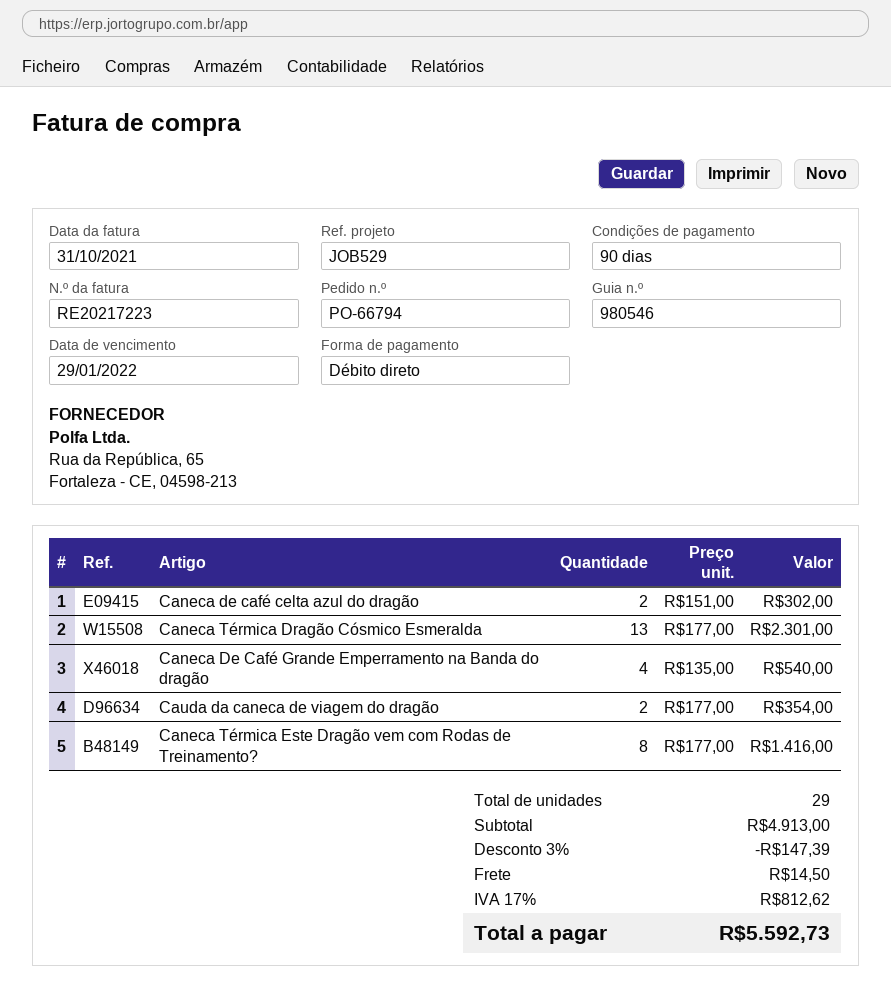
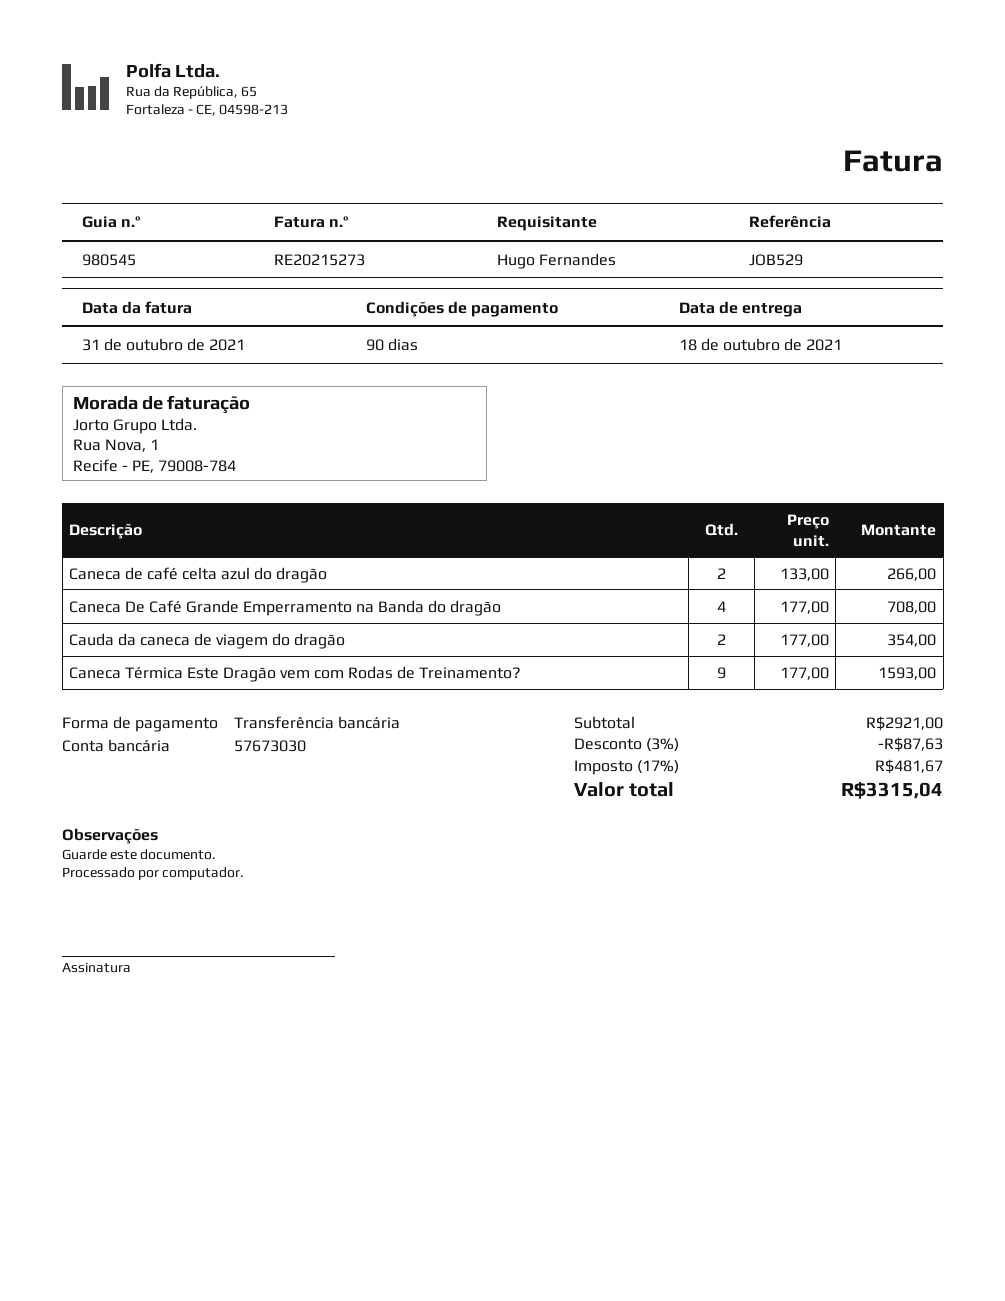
delivery note number: 980546 -> 980545
invoice number: RE20217223 -> RE20215273
payment method: direct debit -> bank transfer
Caneca de café celta azul do dragão: 2 x 151.00 = 302.00 -> 2 x 133.00 = 266.00
Caneca Térmica Dragão Cósmico Esmeralda: 13 x 177.00 = 2301.00 -> none
Caneca De Café Grande Emperramento na Banda do dragão: 4 x 135.00 = 540.00 -> 4 x 177.00 = 708.00
Caneca Térmica Este Dragão vem com Rodas de Treinamento?: 8 x 177.00 = 1416.00 -> 9 x 177.00 = 1593.00
subtotal: 4913.00 -> 2921.00
discount: 3% = 147.39 -> 3% = 87.63
shipping: 14.50 -> none
tax: 17% = 812.62 -> 17% = 481.67
total: 5592.73 -> 3315.04

